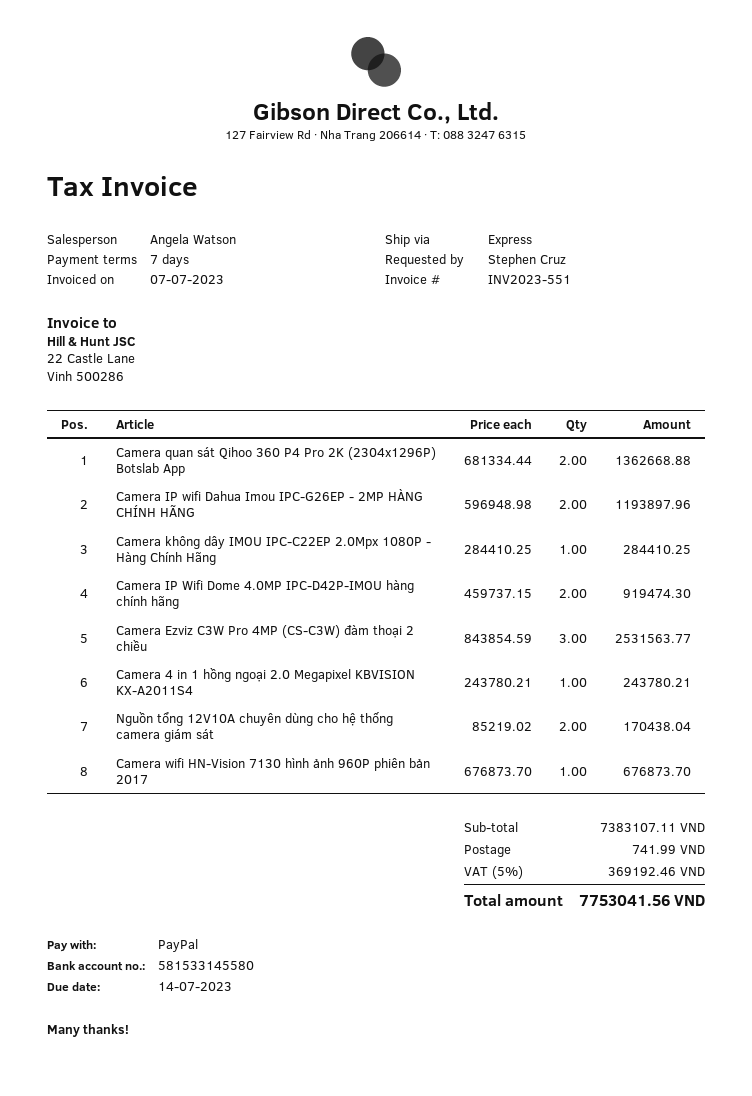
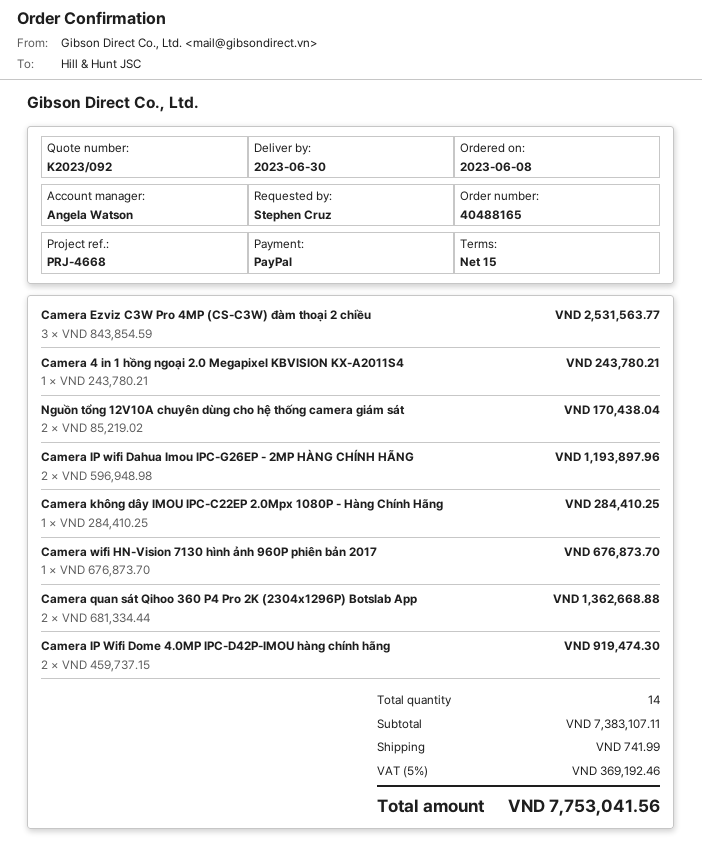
payment terms: 7 days -> 15 days

